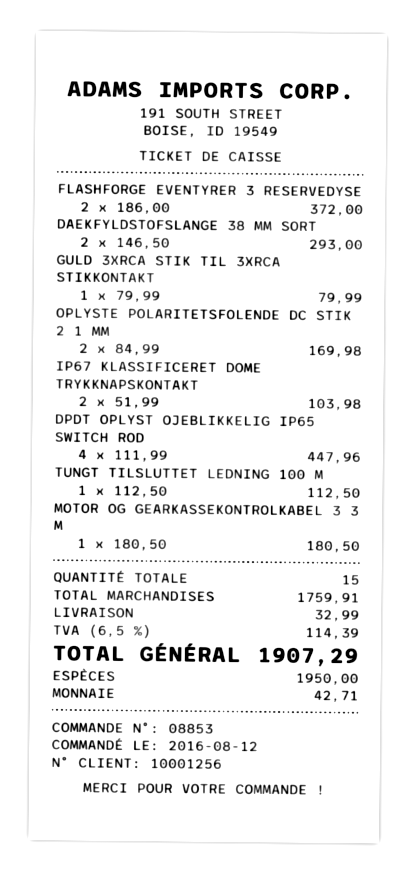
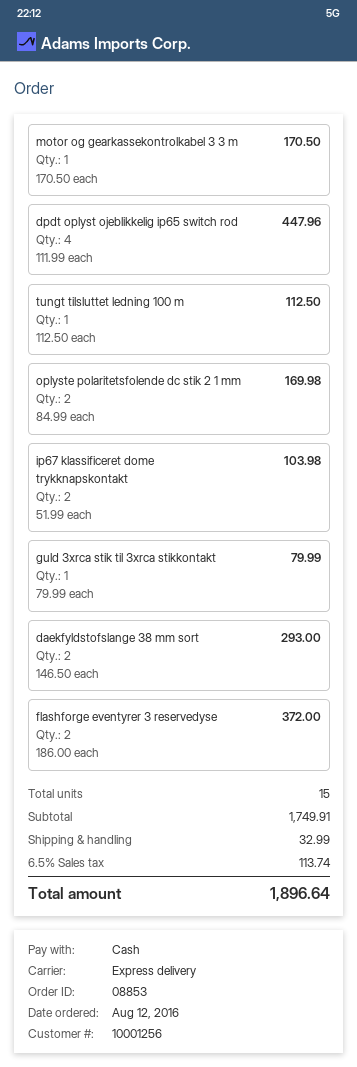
MOTOR OG GEARKASSEKONTROLKABEL 3 3 M: 1 x 180.50 = 180.50 -> 1 x 170.50 = 170.50
subtotal: 1759.91 -> 1749.91
tax: 6.5% = 114.39 -> 6.5% = 113.74
total: 1907.29 -> 1896.64

